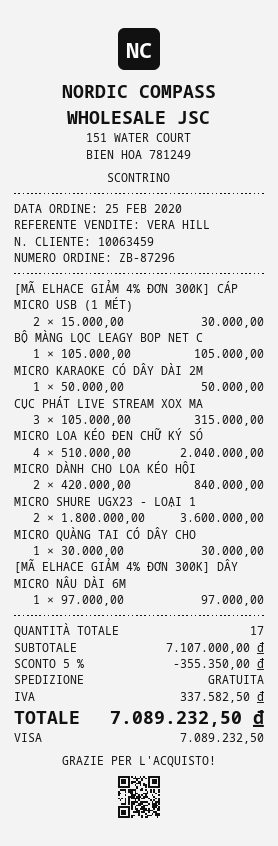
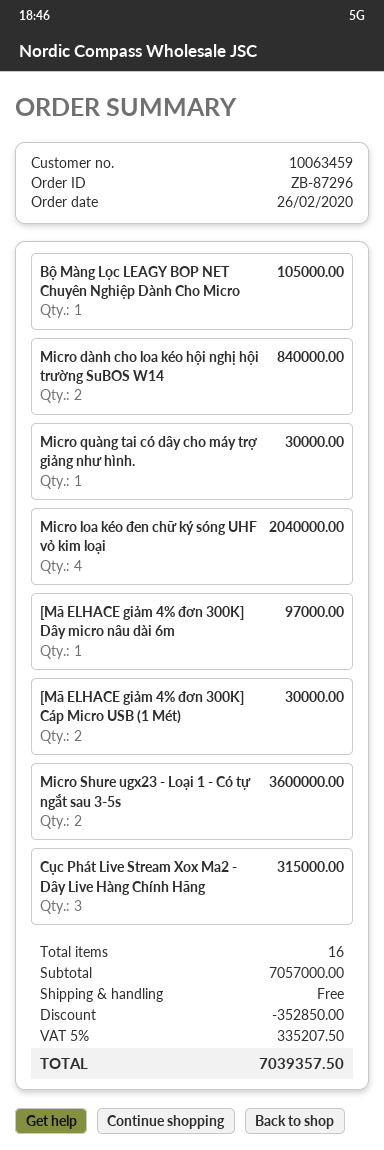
order date: 2020-02-25 -> 2020-02-26
MICRO KARAOKE CÓ DÂY DÀI 2M: 1 for 50000.00 -> none
total quantity: 17 -> 16
subtotal: 7107000.00 -> 7057000.00
discount: 355350.00 -> 352850.00
tax: 337582.50 -> 335207.50
total: 7089232.50 -> 7039357.50

